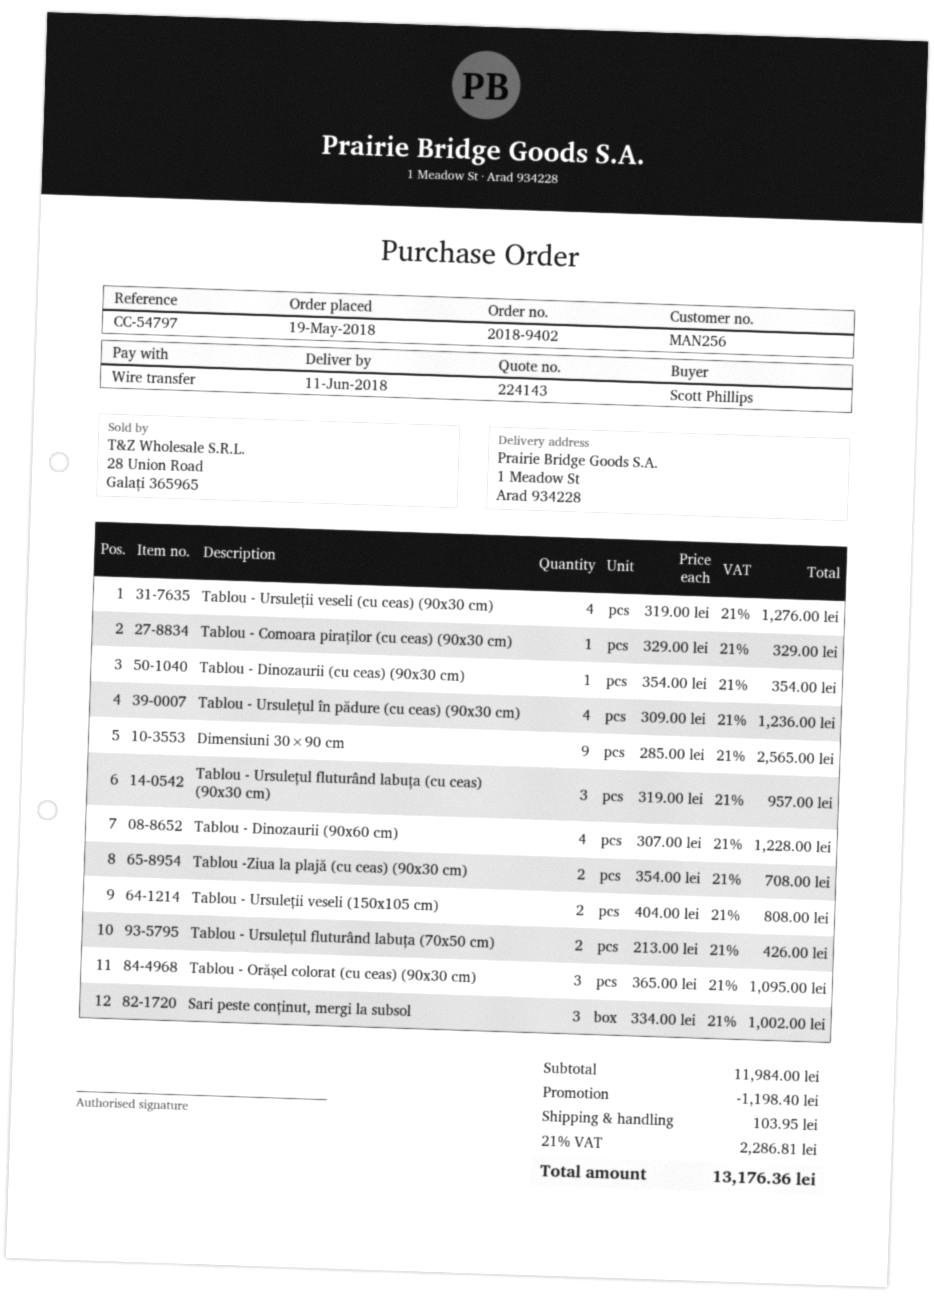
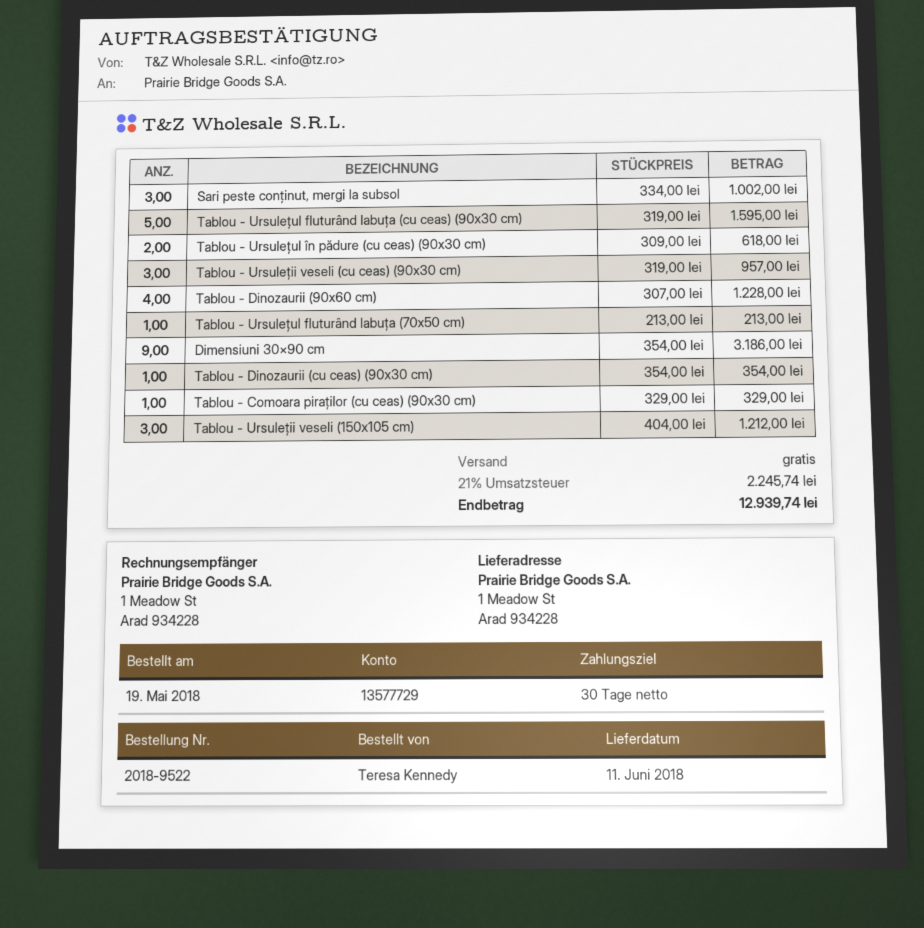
order number: 2018-9402 -> 2018-9522
ordered by: Scott Phillips -> Teresa Kennedy
Tablou - Ursuleții veseli (cu ceas) (90x30 cm): 4 x 319.00 = 1276.00 -> 3 x 319.00 = 957.00
Tablou - Ursulețul în pădure (cu ceas) (90x30 cm): 4 x 309.00 = 1236.00 -> 2 x 309.00 = 618.00
Dimensiuni 30×90 cm: 9 x 285.00 = 2565.00 -> 9 x 354.00 = 3186.00
Tablou - Ursulețul fluturând labuța (cu ceas) (90x30 cm): 3 x 319.00 = 957.00 -> 5 x 319.00 = 1595.00
Tablou -Ziua la plajă (cu ceas) (90x30 cm): 2 x 354.00 = 708.00 -> none
Tablou - Ursuleții veseli (150x105 cm): 2 x 404.00 = 808.00 -> 3 x 404.00 = 1212.00
Tablou - Ursulețul fluturând labuța (70x50 cm): 2 x 213.00 = 426.00 -> 1 x 213.00 = 213.00
Tablou - Orășel colorat (cu ceas) (90x30 cm): 3 x 365.00 = 1095.00 -> none
discount: 1198.40 -> none
shipping: 103.95 -> 0.00
tax: 21% = 2286.81 -> 21% = 2245.74
total: 13176.36 -> 12939.74

